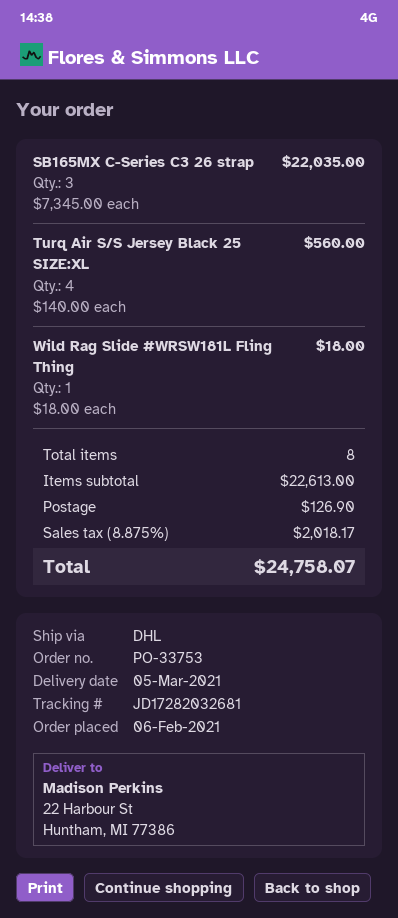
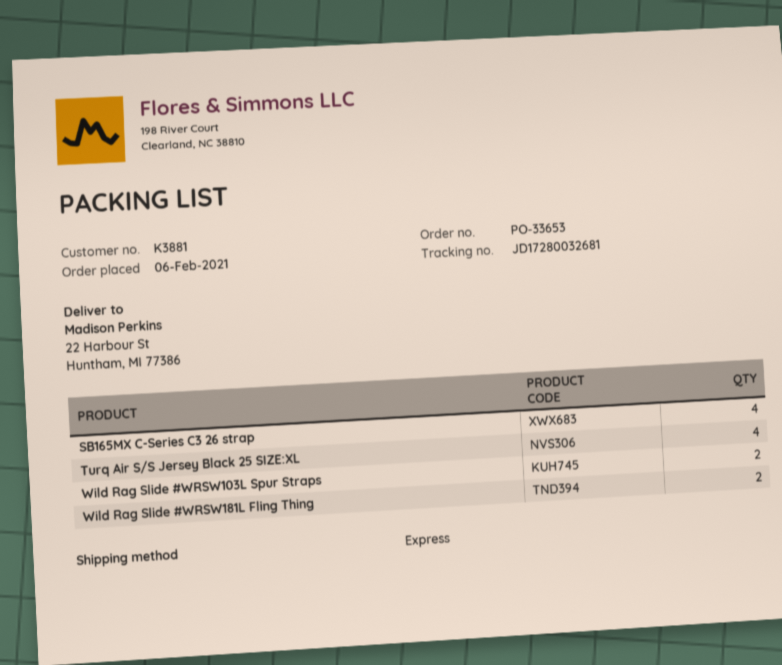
order number: PO-33753 -> PO-33653
shipping method: DHL -> express
tracking number: JD17282032681 -> JD17280032681
SB165MX C-Series C3 26 strap: 3 -> 4
Wild Rag Slide #WRSW181L Fling Thing: 1 -> 2
Wild Rag Slide #WRSW103L Spur Straps: none -> 2

